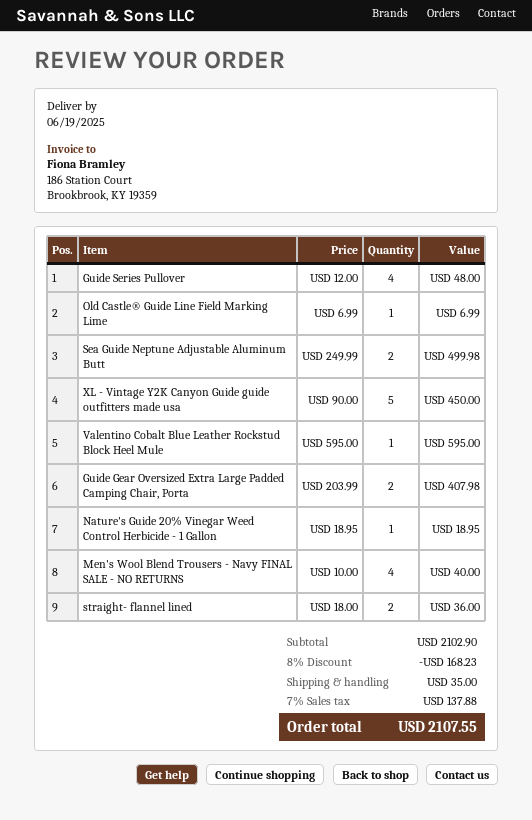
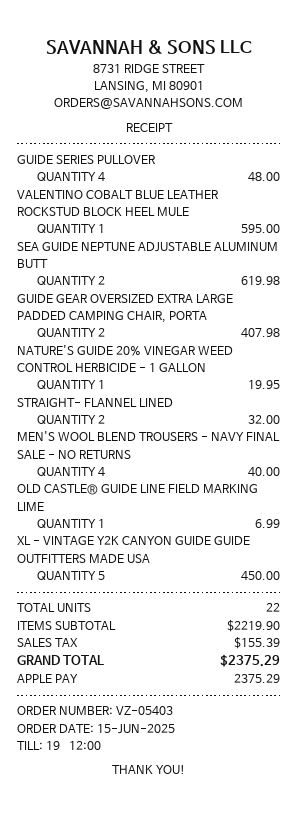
Sea Guide Neptune Adjustable Aluminum Butt: 2 for 499.98 -> 2 for 619.98
Nature's Guide 20% Vinegar Weed Control Herbicide - 1 Gallon: 1 for 18.95 -> 1 for 19.95
straight- flannel lined: 2 for 36.00 -> 2 for 32.00
subtotal: 2102.90 -> 2219.90
discount: 8% = 168.23 -> none
shipping: 35.00 -> none
tax: 137.88 -> 155.39
total: 2107.55 -> 2375.29

